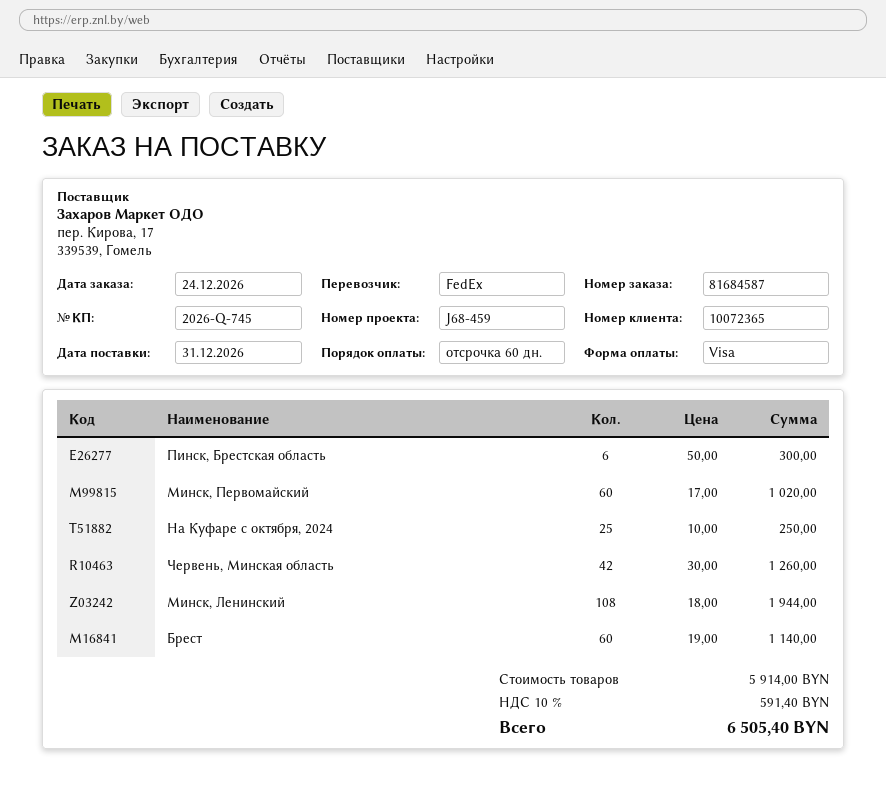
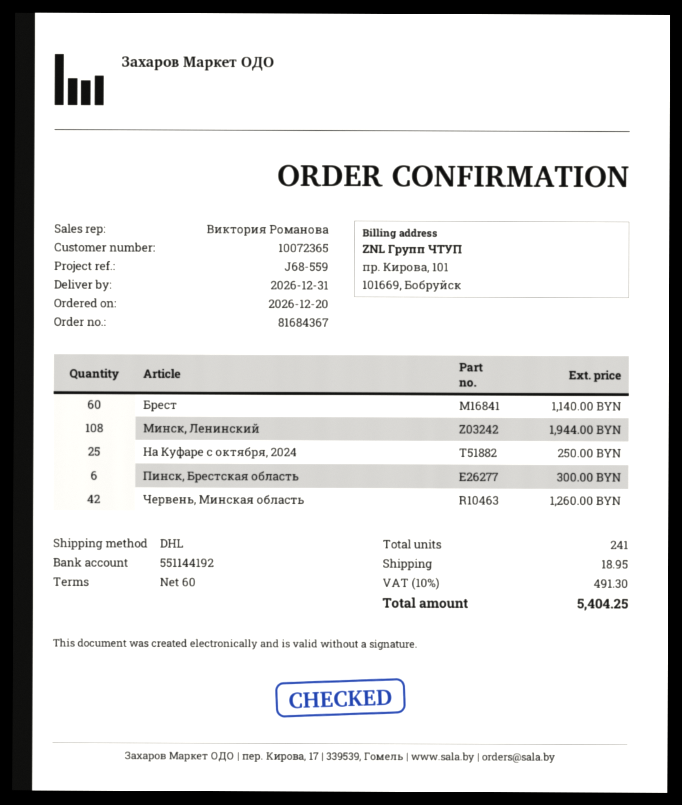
order number: 81684587 -> 81684367
order date: 2026-12-24 -> 2026-12-20
reference: J68-459 -> J68-559
shipping method: FedEx -> DHL
Минск, Первомайский: 60 for 1020.00 -> none
shipping: none -> 18.95
tax: 10% = 591.40 -> 10% = 491.30
total: 6505.40 -> 5404.25

